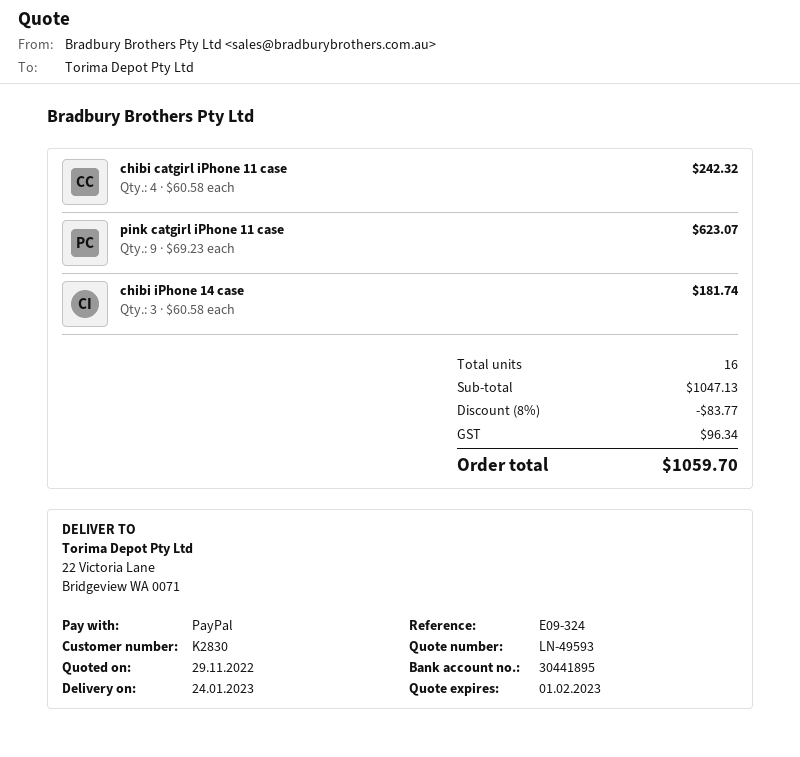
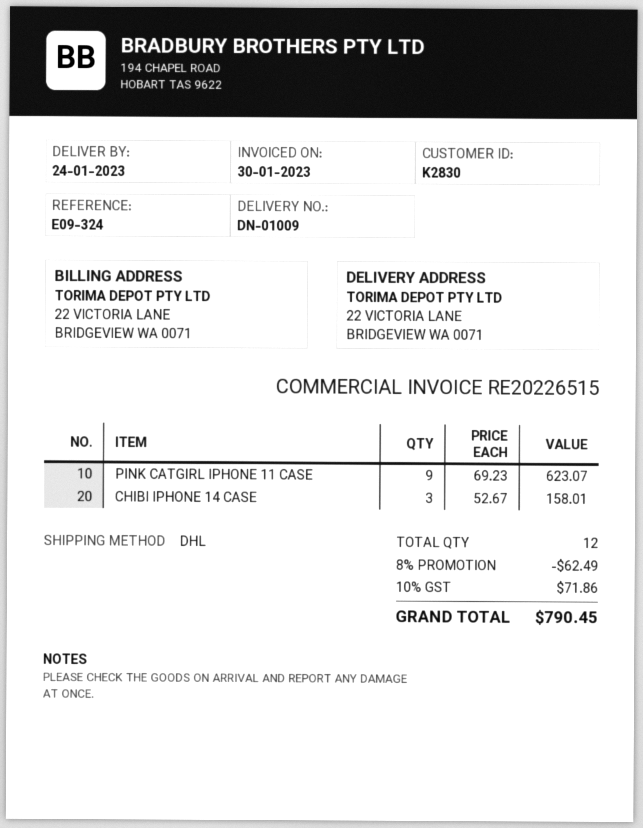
chibi catgirl iPhone 11 case: 4 x 60.58 = 242.32 -> none
chibi iPhone 14 case: 3 x 60.58 = 181.74 -> 3 x 52.67 = 158.01
total quantity: 16 -> 12
discount: 8% = 83.77 -> 8% = 62.49
tax: 96.34 -> 71.86
total: 1059.70 -> 790.45

